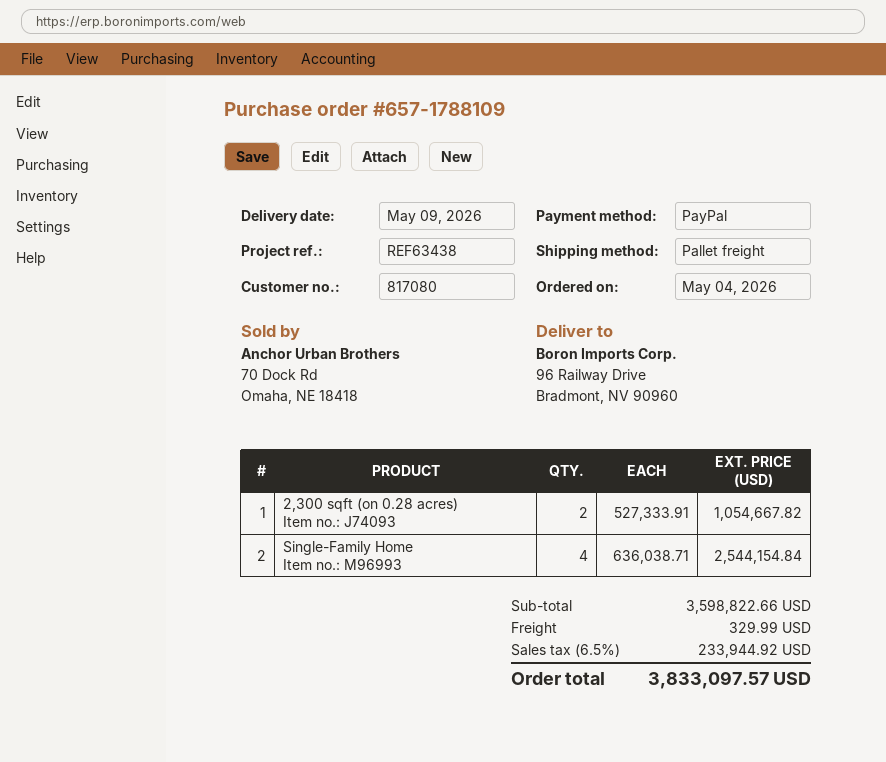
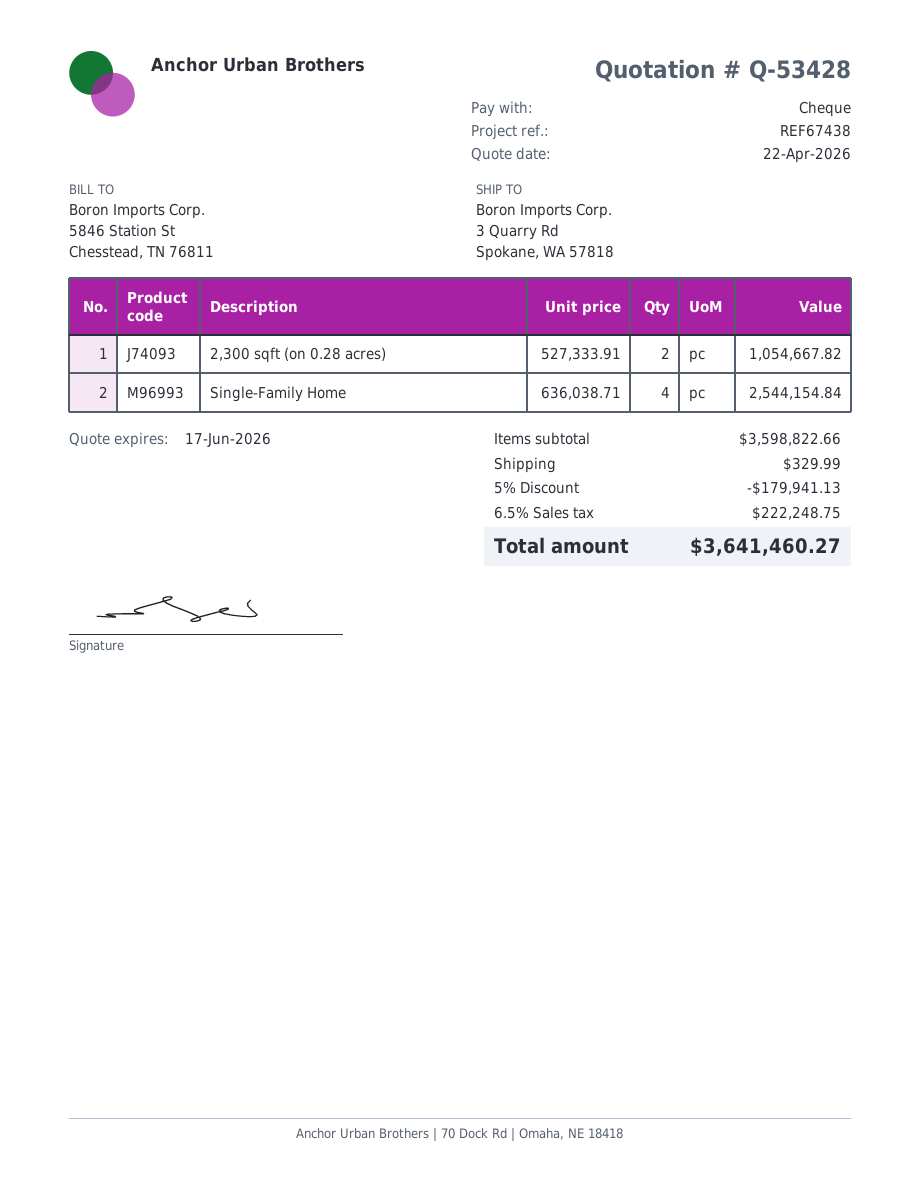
reference: REF63438 -> REF67438
payment method: PayPal -> cheque
ship to: 96 Railway Drive, Bradmont, NV 90960 -> 3 Quarry Rd, Spokane, WA 57818
discount: none -> 5% = 179941.13
tax: 6.5% = 233944.92 -> 6.5% = 222248.75
total: 3833097.57 -> 3641460.27

